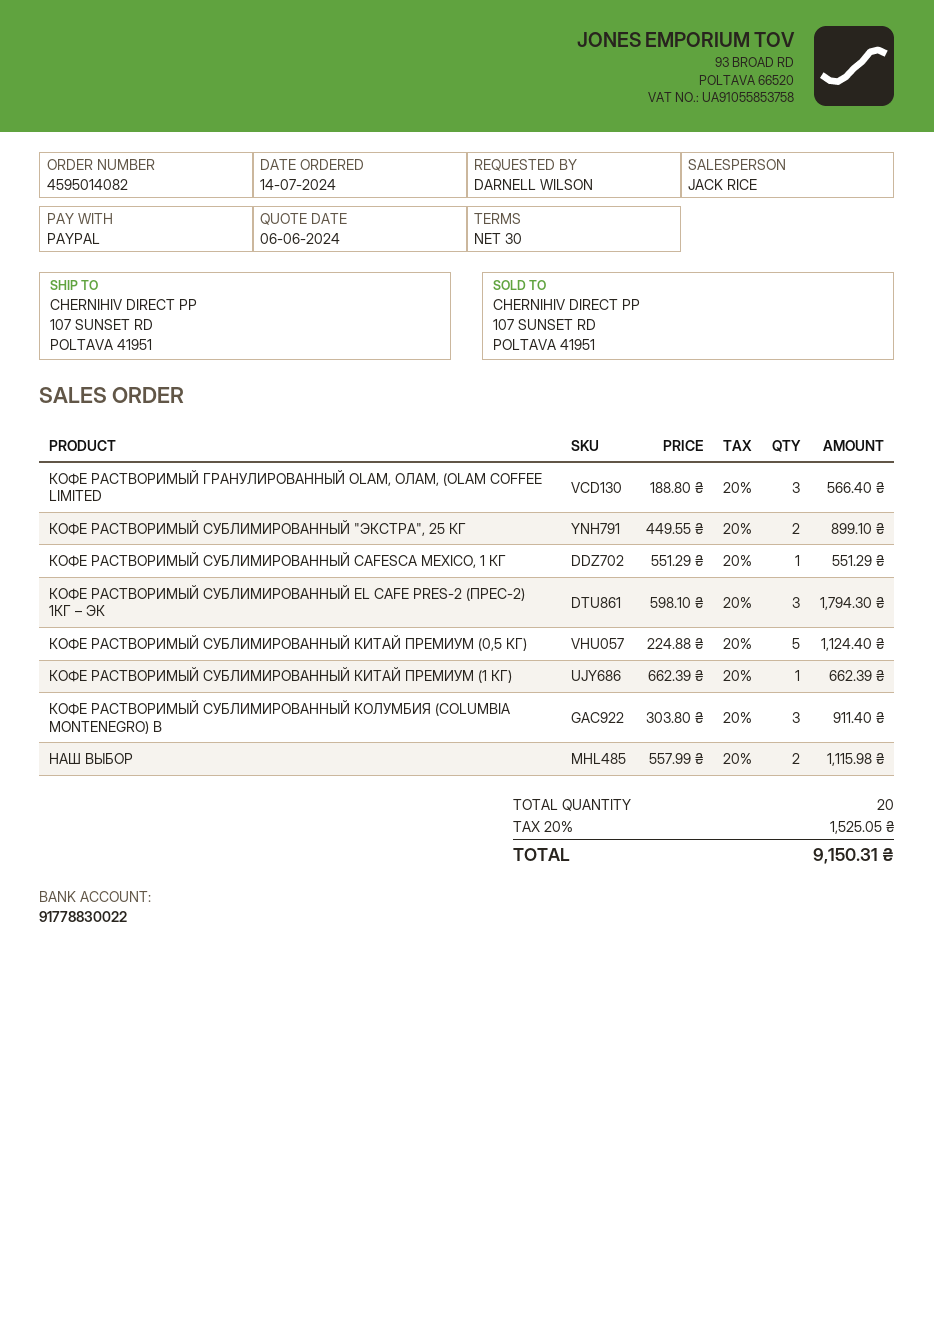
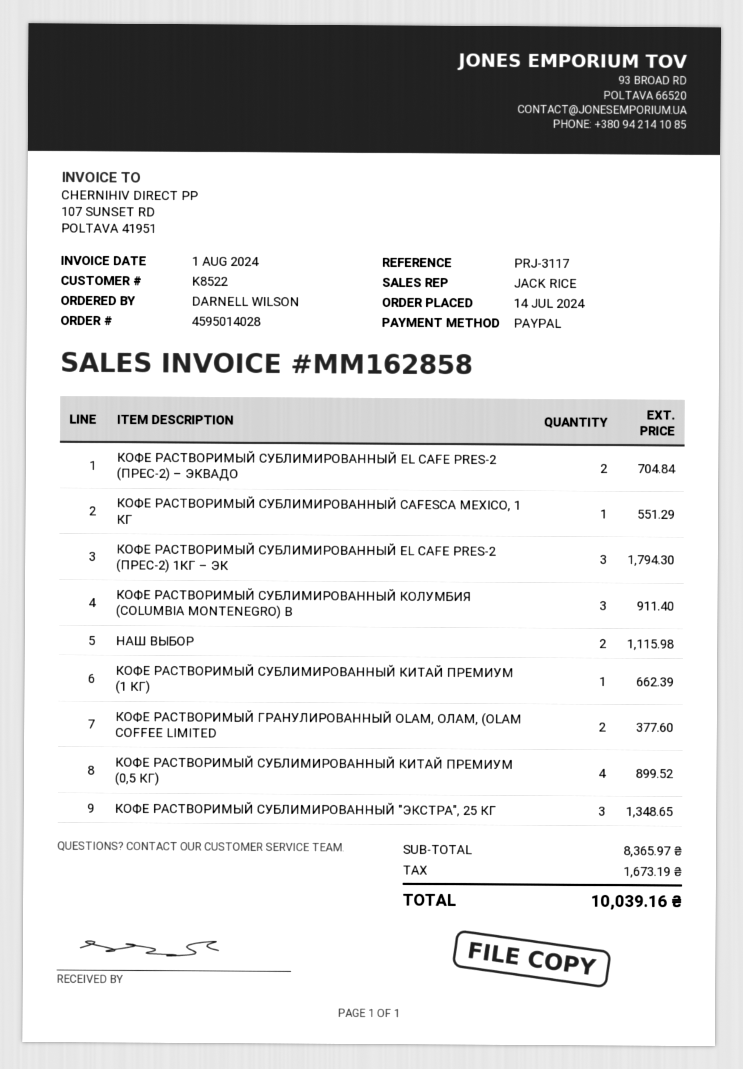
order number: 4595014082 -> 4595014028
КОФЕ РАСТВОРИМЫЙ ГРАНУЛИРОВАННЫЙ OLAM, ОЛАМ, (OLAM COFFEE LIMITED: 3 for 566.40 -> 2 for 377.60
КОФЕ РАСТВОРИМЫЙ СУБЛИМИРОВАННЫЙ "ЭКСТРА", 25 КГ: 2 for 899.10 -> 3 for 1348.65
КОФЕ РАСТВОРИМЫЙ СУБЛИМИРОВАННЫЙ КИТАЙ ПРЕМИУМ (0,5 КГ): 5 for 1124.40 -> 4 for 899.52
КОФЕ РАСТВОРИМЫЙ СУБЛИМИРОВАННЫЙ EL CAFE PRES-2 (ПРЕС-2) – ЭКВАДО: none -> 2 for 704.84
tax: 1525.05 -> 1673.19
total: 9150.31 -> 10039.16

